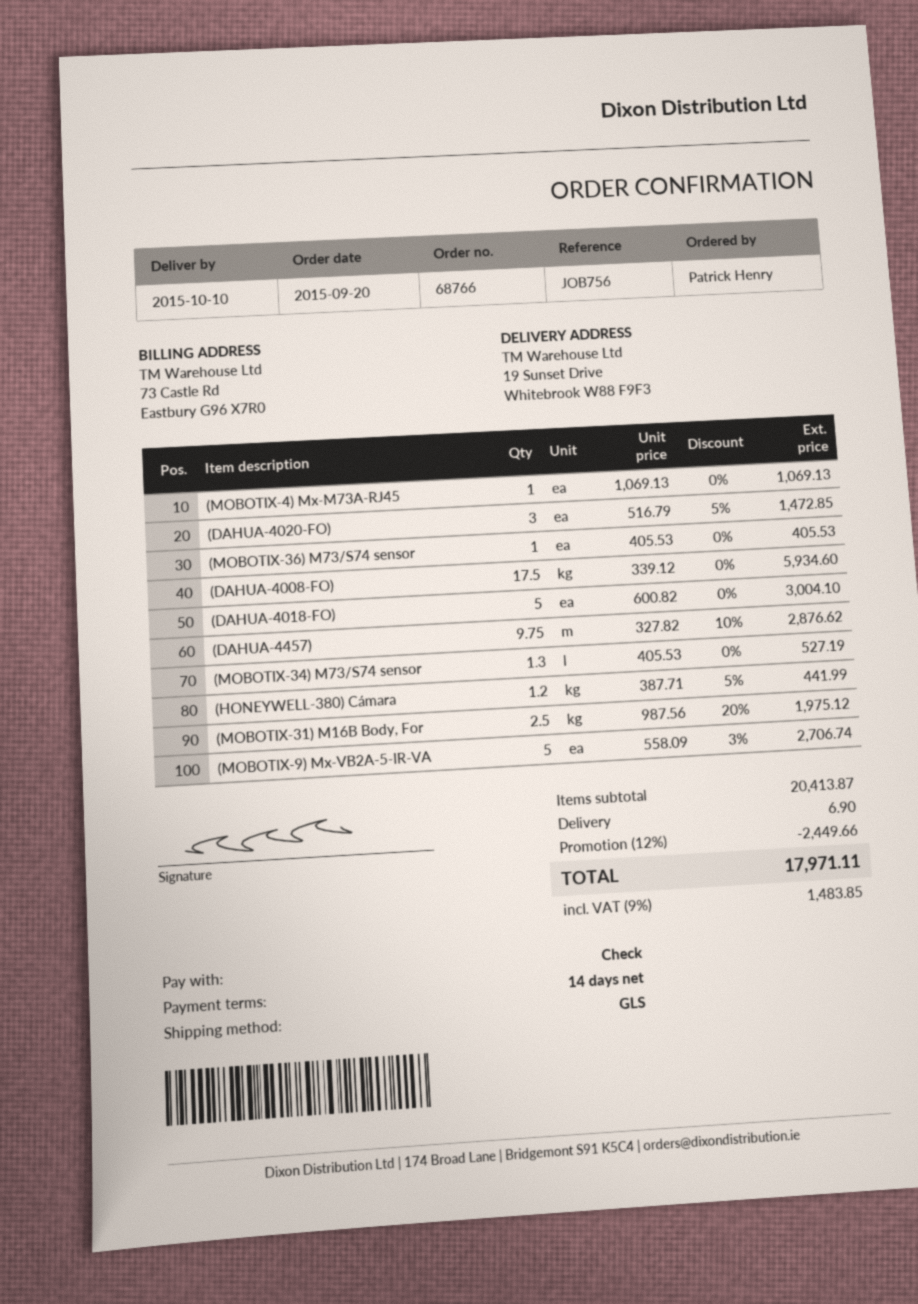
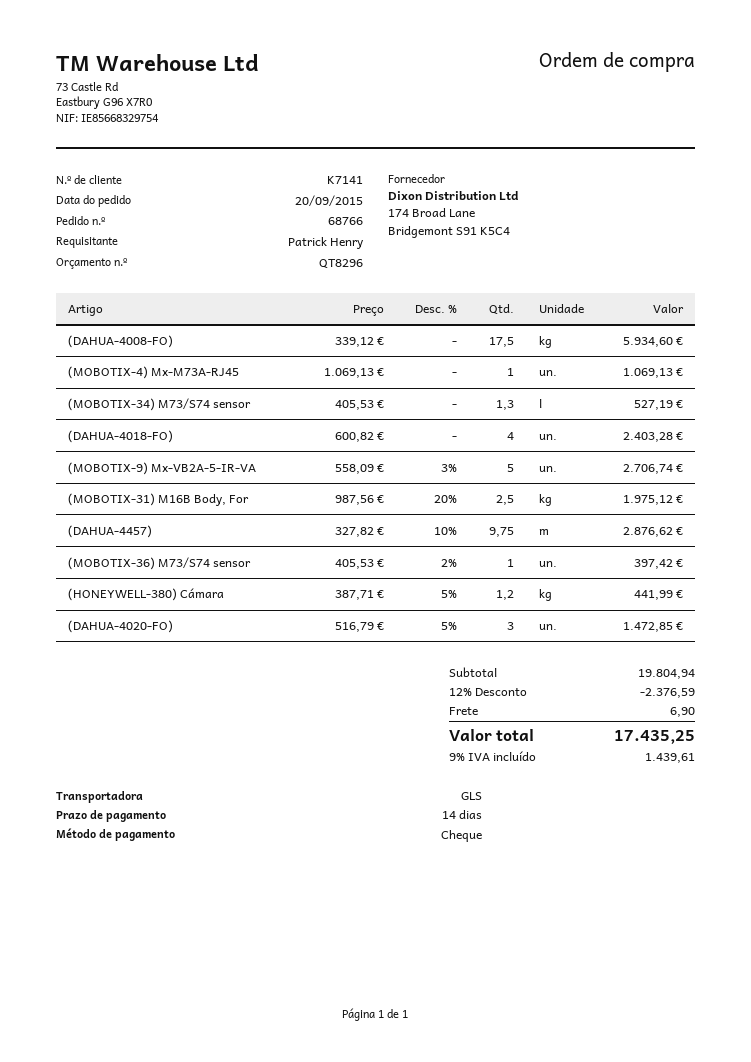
(MOBOTIX-36) M73/S74 sensor: 1 x 405.53 = 405.53 -> 1 x 405.53 - 2% = 397.42
(DAHUA-4018-FO): 5 x 600.82 = 3004.10 -> 4 x 600.82 = 2403.28
subtotal: 20413.87 -> 19804.94
discount: 12% = 2449.66 -> 12% = 2376.59
tax: 9% = 1483.85 -> 9% = 1439.61
total: 17971.11 -> 17435.25

